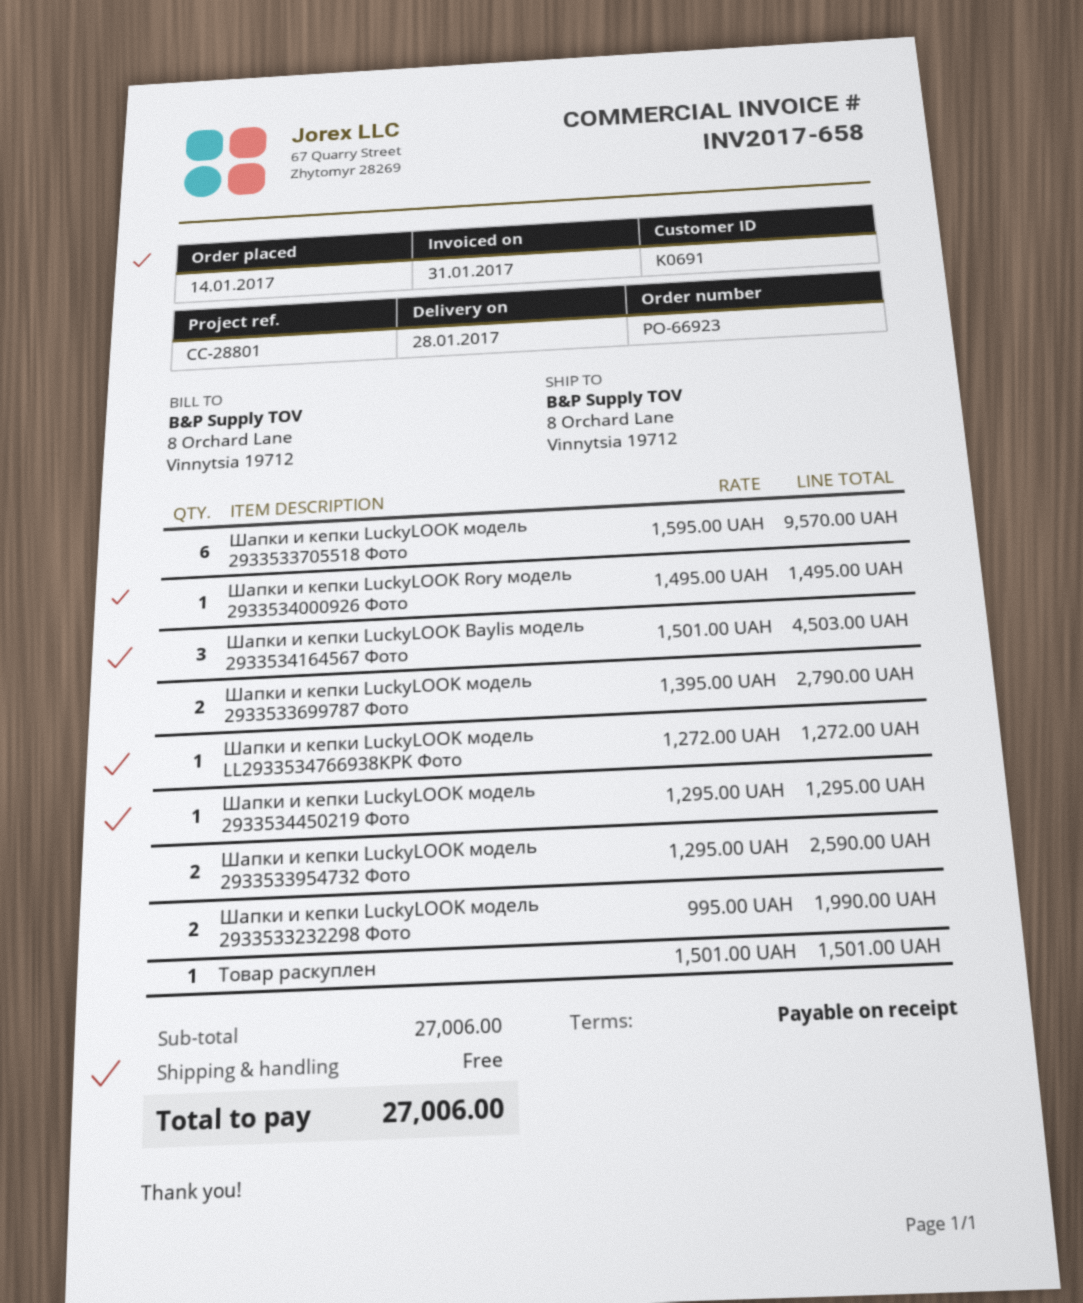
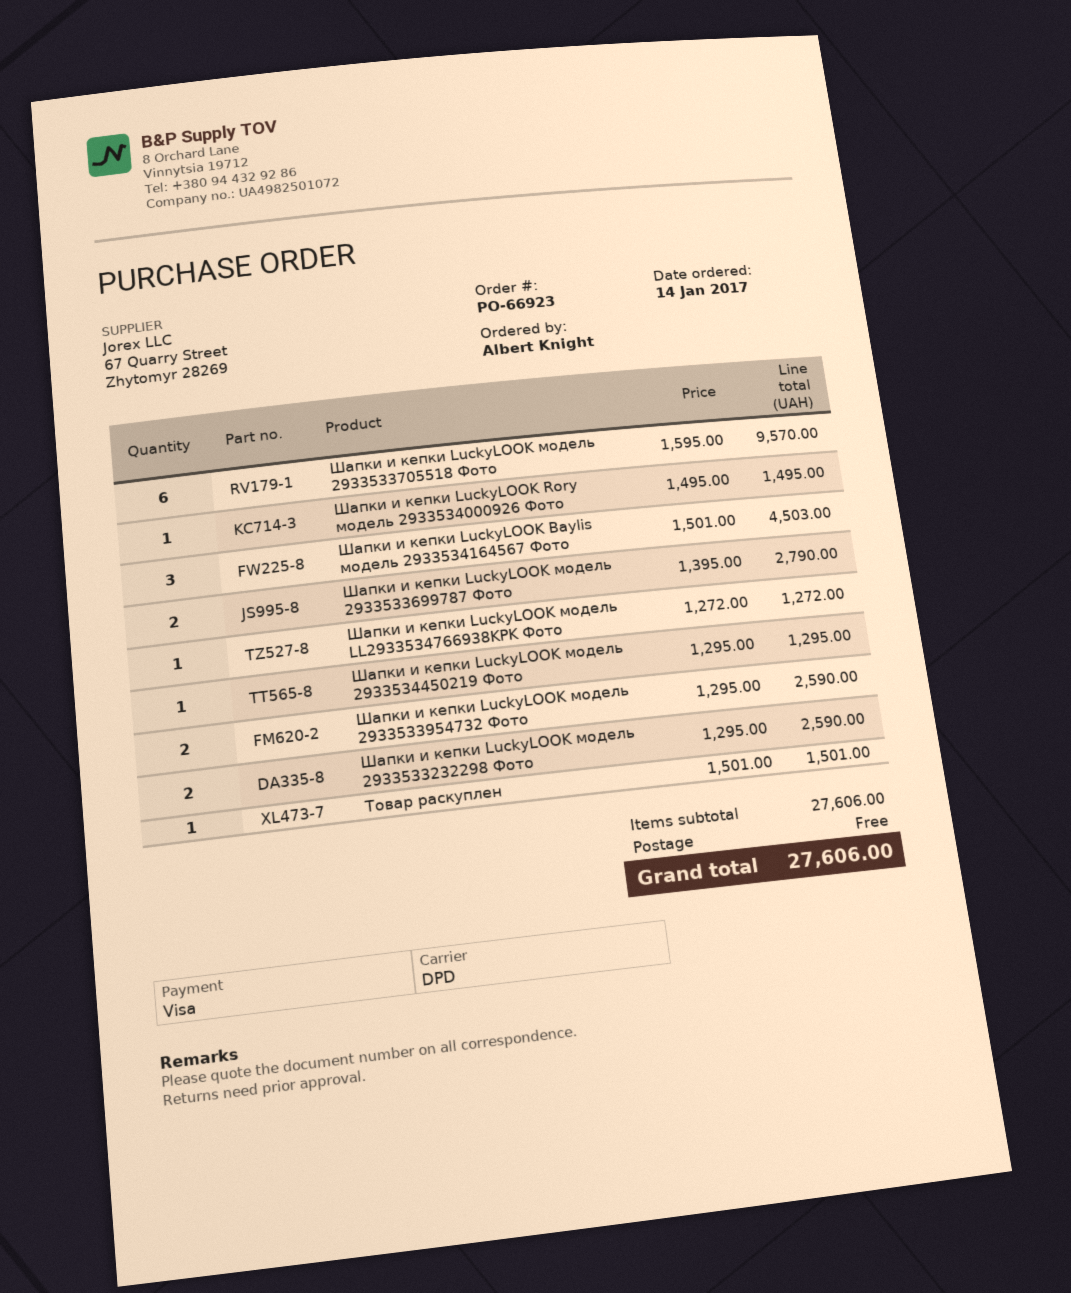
Шапки и кепки LuckyLOOK модель 2933533232298 Фото: 2 x 995.00 = 1990.00 -> 2 x 1295.00 = 2590.00
subtotal: 27006.00 -> 27606.00
total: 27006.00 -> 27606.00

